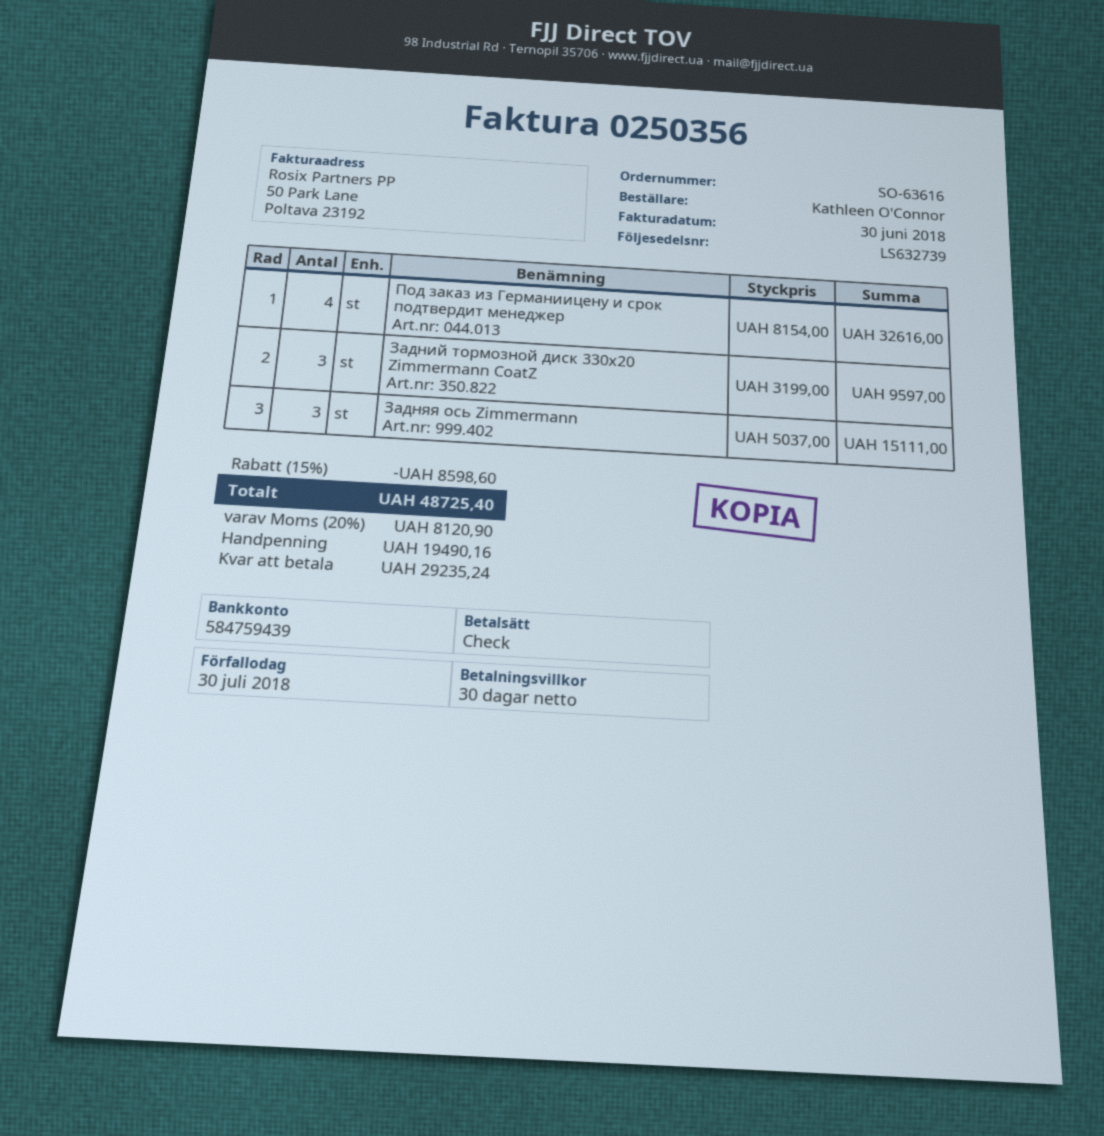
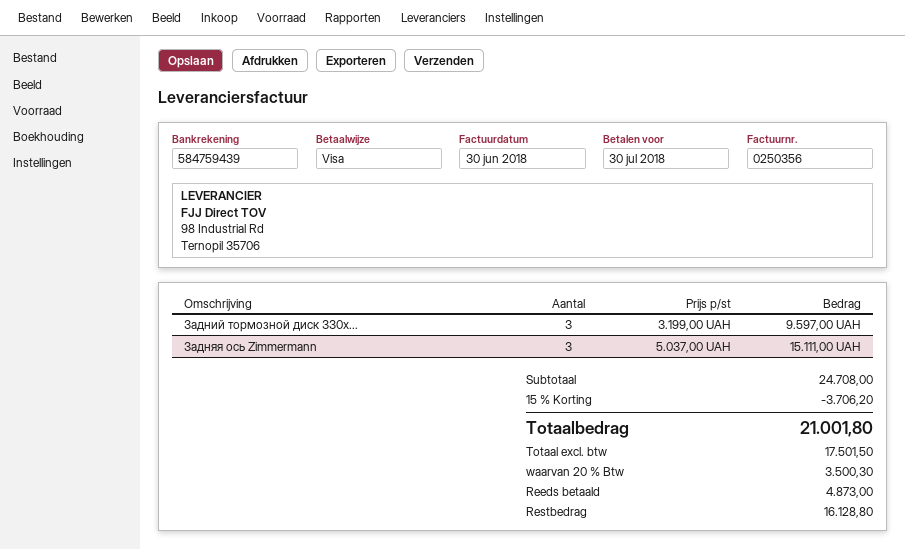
payment method: cheque -> Visa
Под заказ из Германиицену и срок подтвердит менеджер: 4 x 8154.00 = 32616.00 -> none
discount: 15% = 8598.60 -> 15% = 3706.20
tax: 20% = 8120.90 -> 20% = 3500.30
total: 48725.40 -> 21001.80
deposit: 19490.16 -> 4873.00
balance: 29235.24 -> 16128.80

